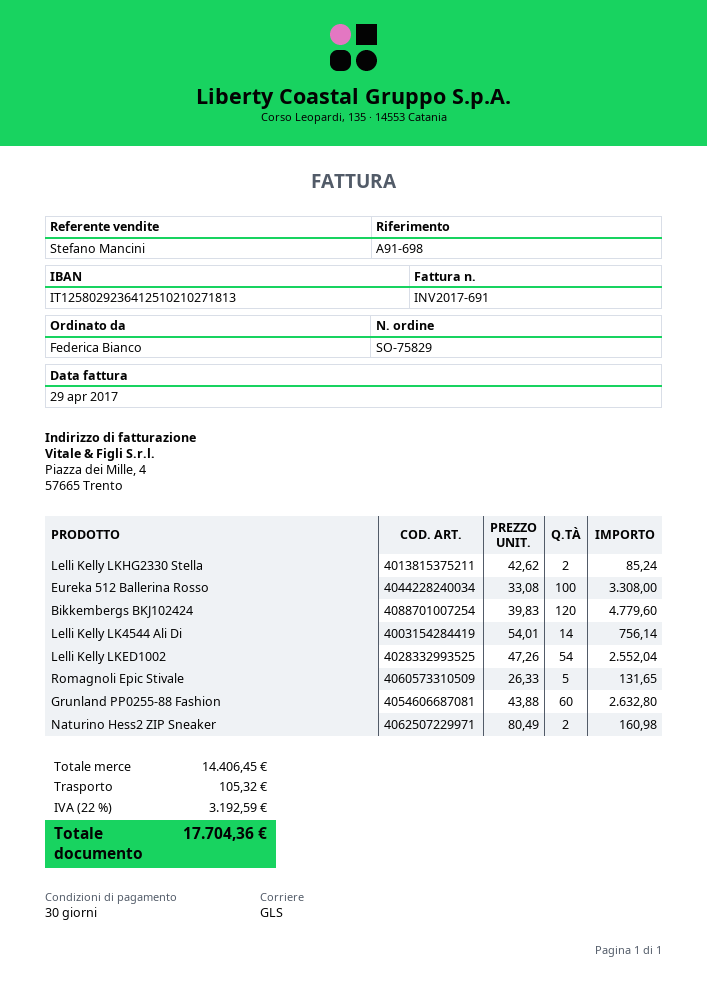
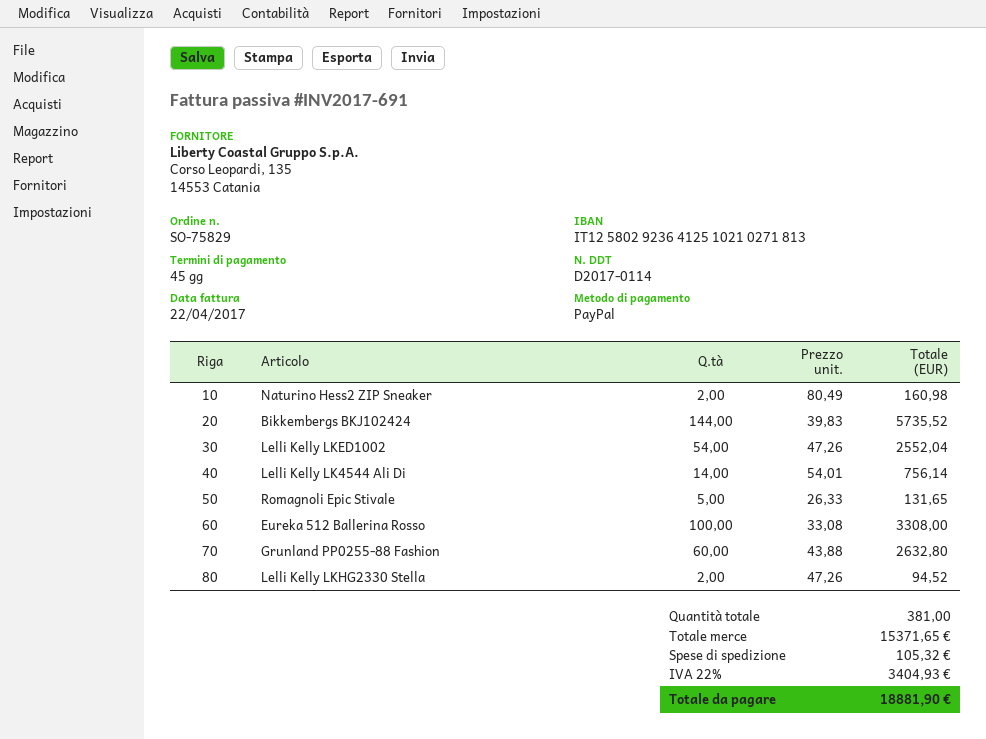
invoice date: 2017-04-29 -> 2017-04-22
payment terms: 30 days -> 45 days
Lelli Kelly LKHG2330 Stella: 2 x 42.62 = 85.24 -> 2 x 47.26 = 94.52
Bikkembergs BKJ102424: 120 x 39.83 = 4779.60 -> 144 x 39.83 = 5735.52
subtotal: 14406.45 -> 15371.65
tax: 22% = 3192.59 -> 22% = 3404.93
total: 17704.36 -> 18881.90

